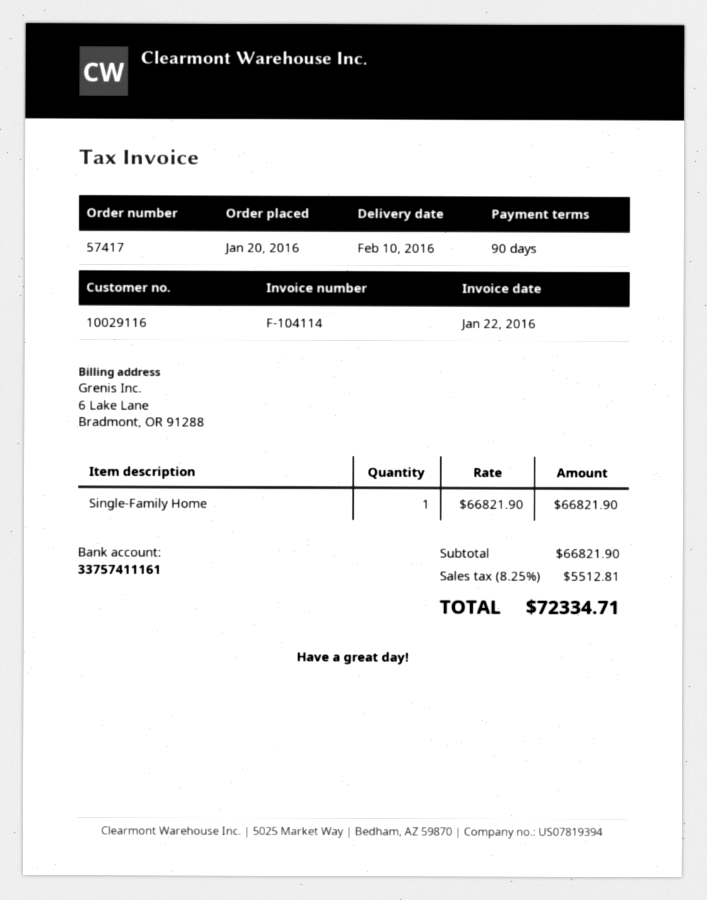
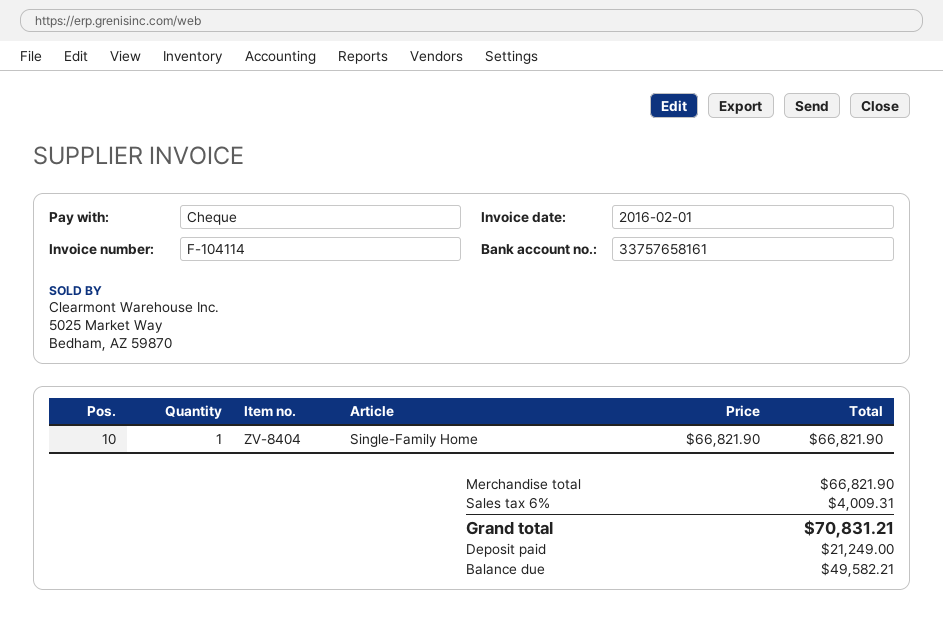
invoice date: 2016-01-22 -> 2016-02-01
bank account: 33757411161 -> 33757658161
tax: 8.25% = 5512.81 -> 6% = 4009.31
total: 72334.71 -> 70831.21

